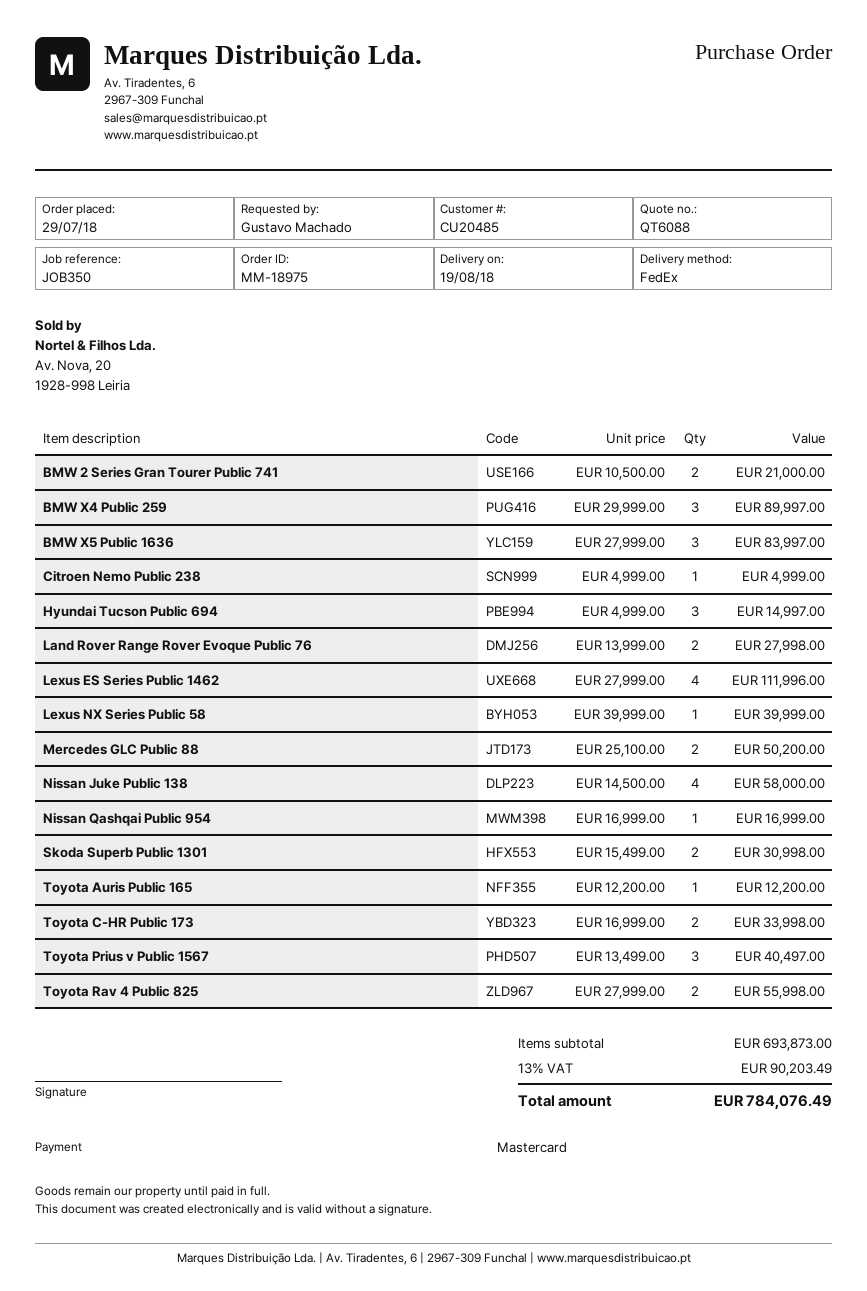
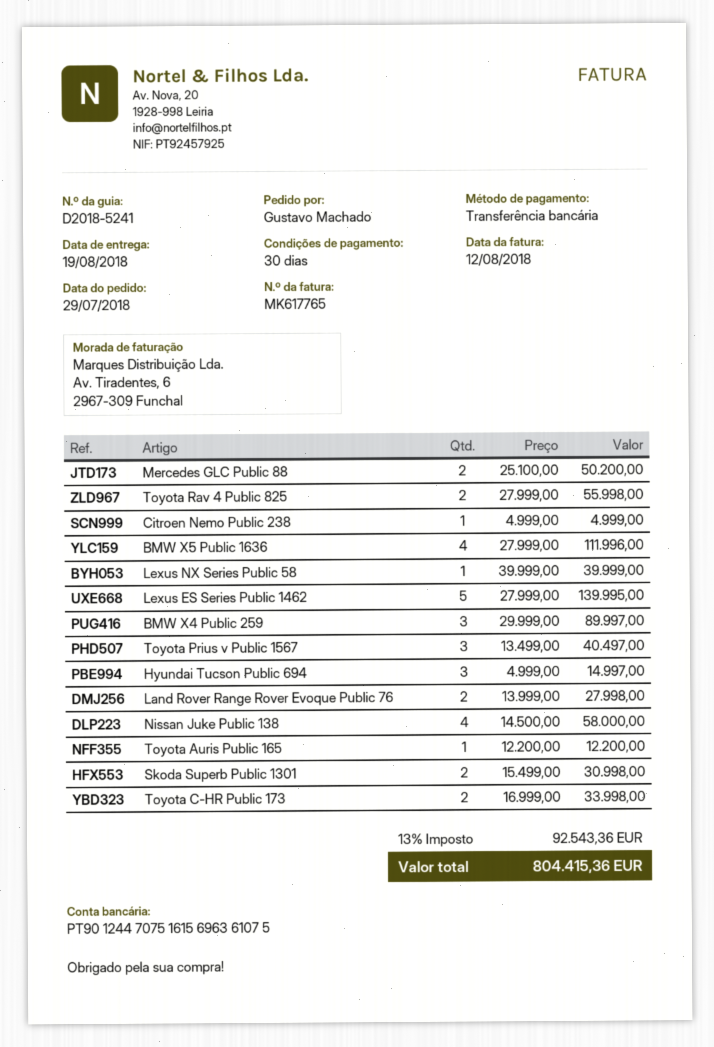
payment method: Mastercard -> bank transfer
BMW 2 Series Gran Tourer Public 741: 2 x 10500.00 = 21000.00 -> none
BMW X5 Public 1636: 3 x 27999.00 = 83997.00 -> 4 x 27999.00 = 111996.00
Lexus ES Series Public 1462: 4 x 27999.00 = 111996.00 -> 5 x 27999.00 = 139995.00
Nissan Qashqai Public 954: 1 x 16999.00 = 16999.00 -> none
tax: 13% = 90203.49 -> 13% = 92543.36
total: 784076.49 -> 804415.36

